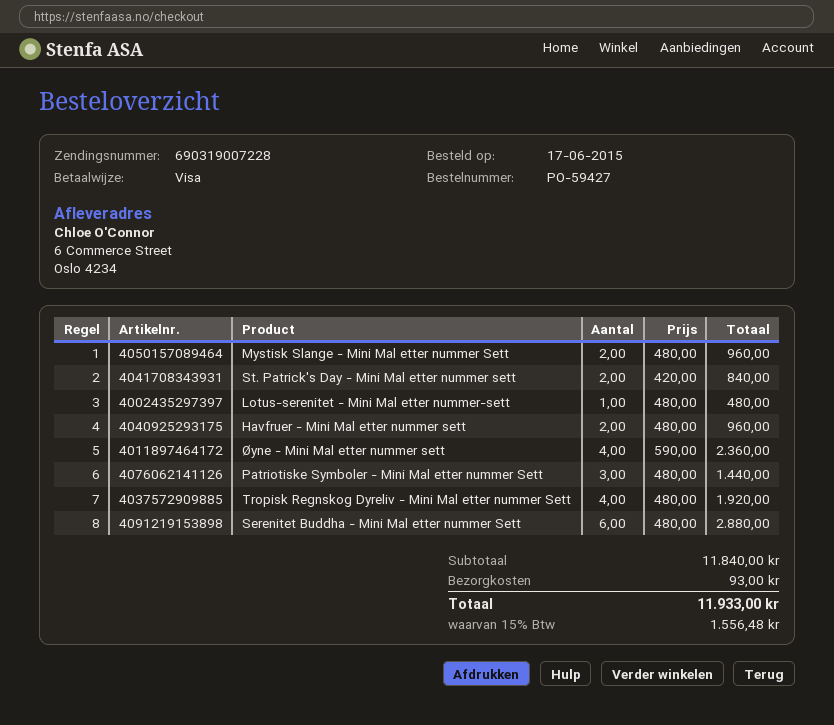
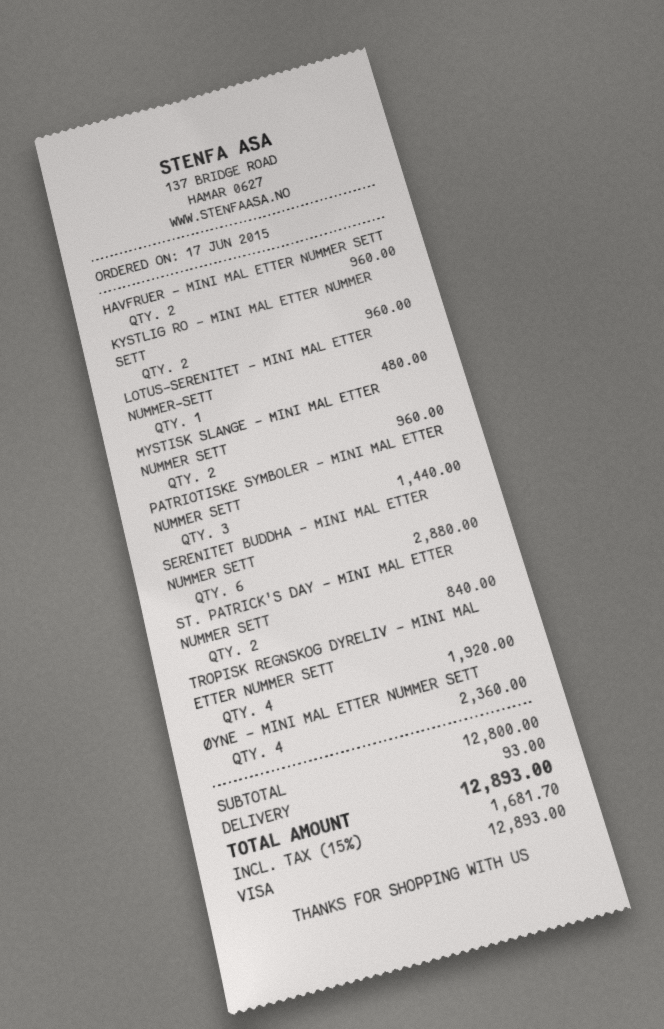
KYSTLIG RO - MINI MAL ETTER NUMMER SETT: none -> 2 for 960.00
subtotal: 11840.00 -> 12800.00
tax: 15% = 1556.48 -> 15% = 1681.70
total: 11933.00 -> 12893.00

